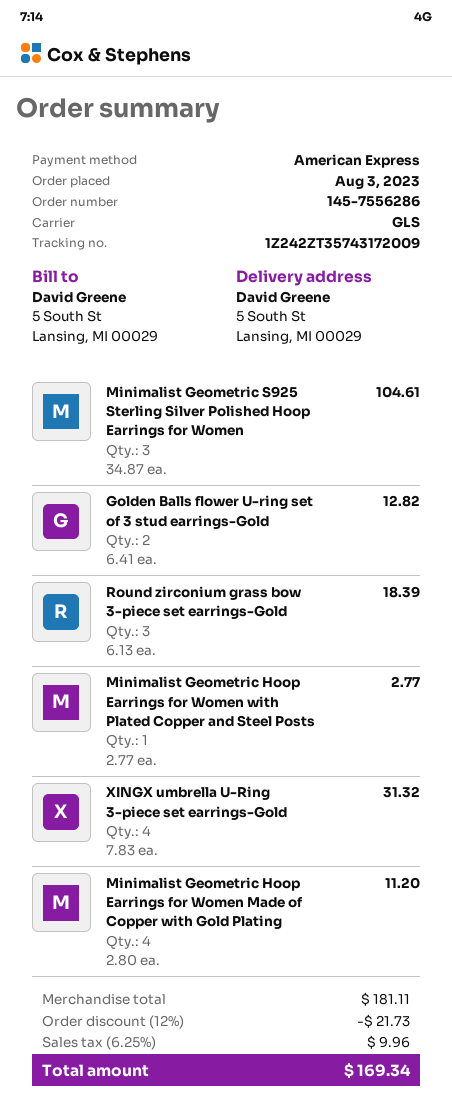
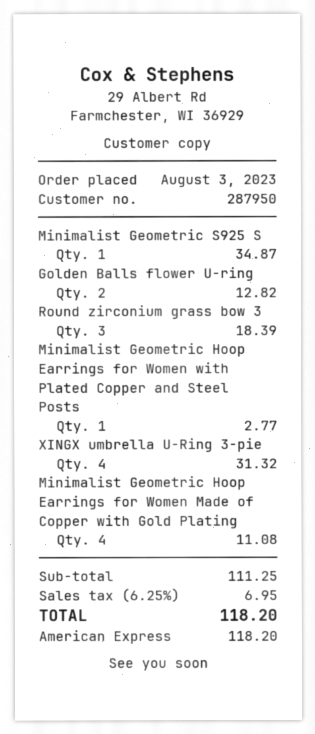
Minimalist Geometric S925 Sterling Silver Polished Hoop Earrings for Women: 3 for 104.61 -> 1 for 34.87
Minimalist Geometric Hoop Earrings for Women Made of Copper with Gold Plating: 4 for 11.20 -> 4 for 11.08
subtotal: 181.11 -> 111.25
discount: 12% = 21.73 -> none
tax: 6.25% = 9.96 -> 6.25% = 6.95
total: 169.34 -> 118.20

